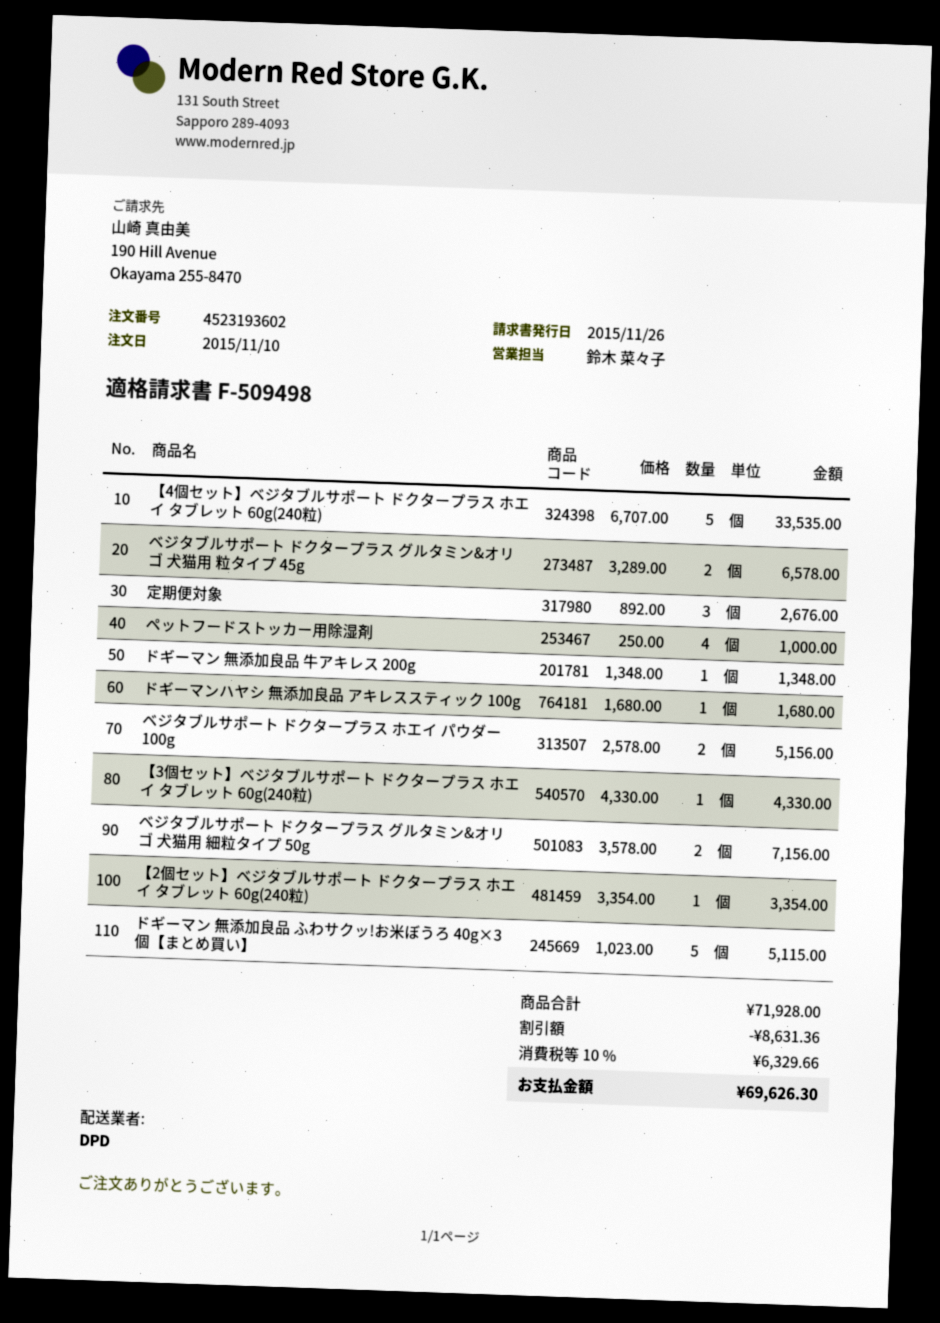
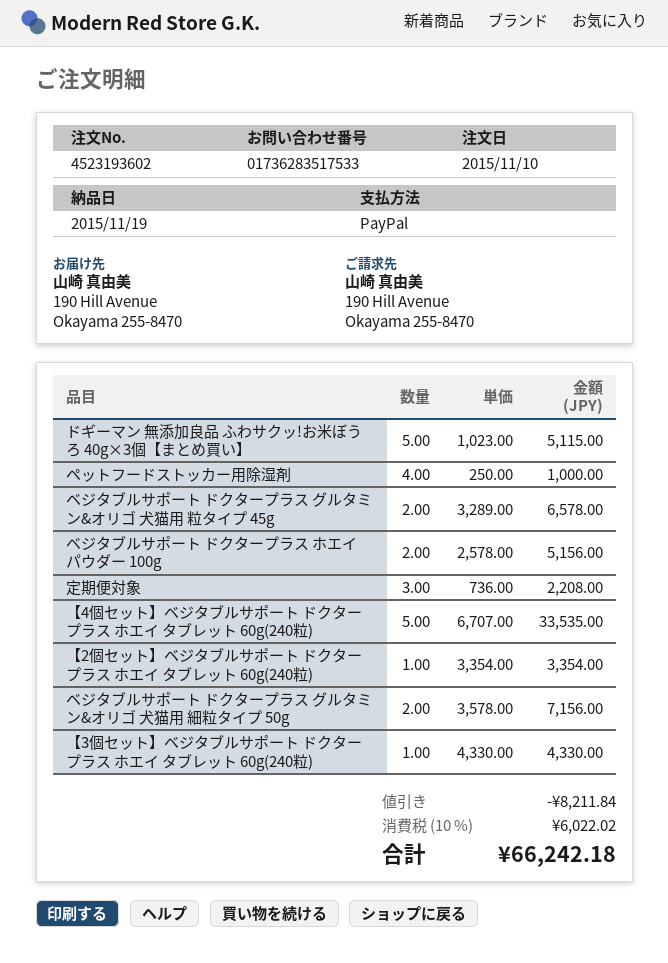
定期便対象: 3 x 892.00 = 2676.00 -> 3 x 736.00 = 2208.00
ドギーマン 無添加良品 牛アキレス 200g: 1 x 1348.00 = 1348.00 -> none
ドギーマンハヤシ 無添加良品 アキレススティック 100g: 1 x 1680.00 = 1680.00 -> none
discount: 8631.36 -> 8211.84
tax: 10% = 6329.66 -> 10% = 6022.02
total: 69626.30 -> 66242.18

